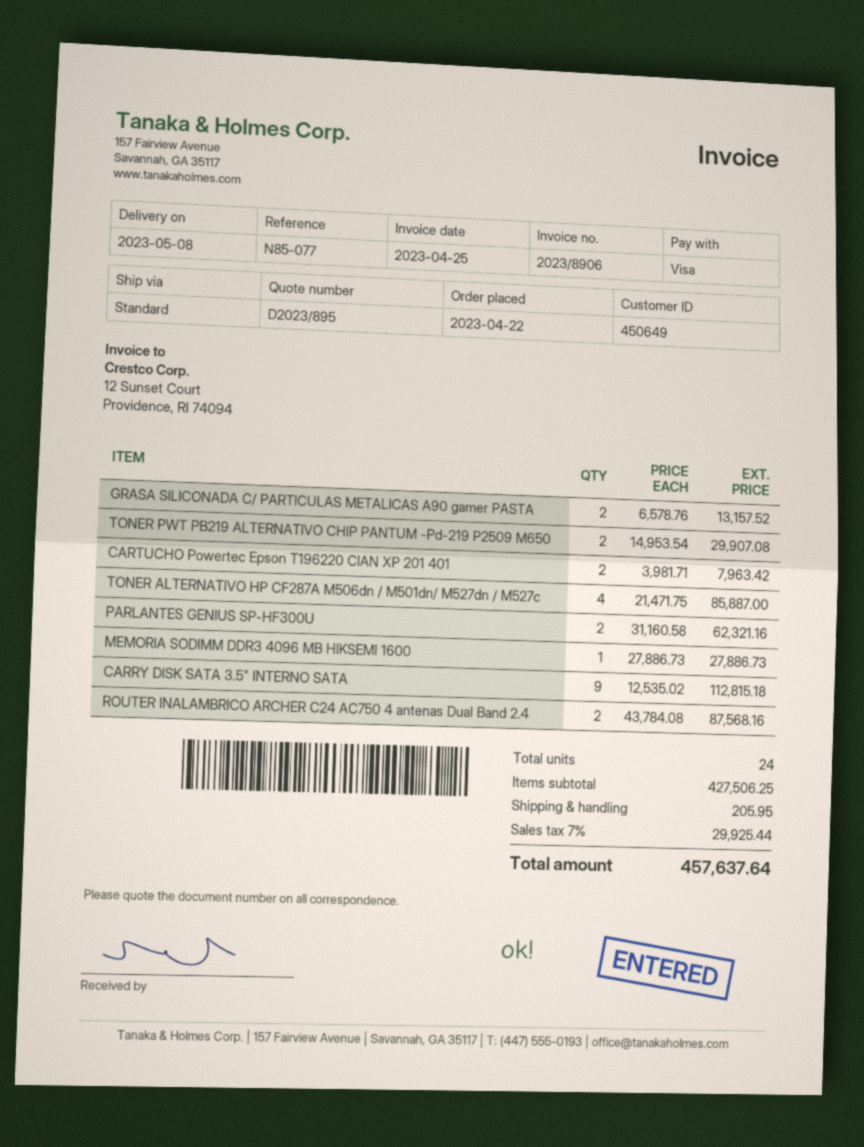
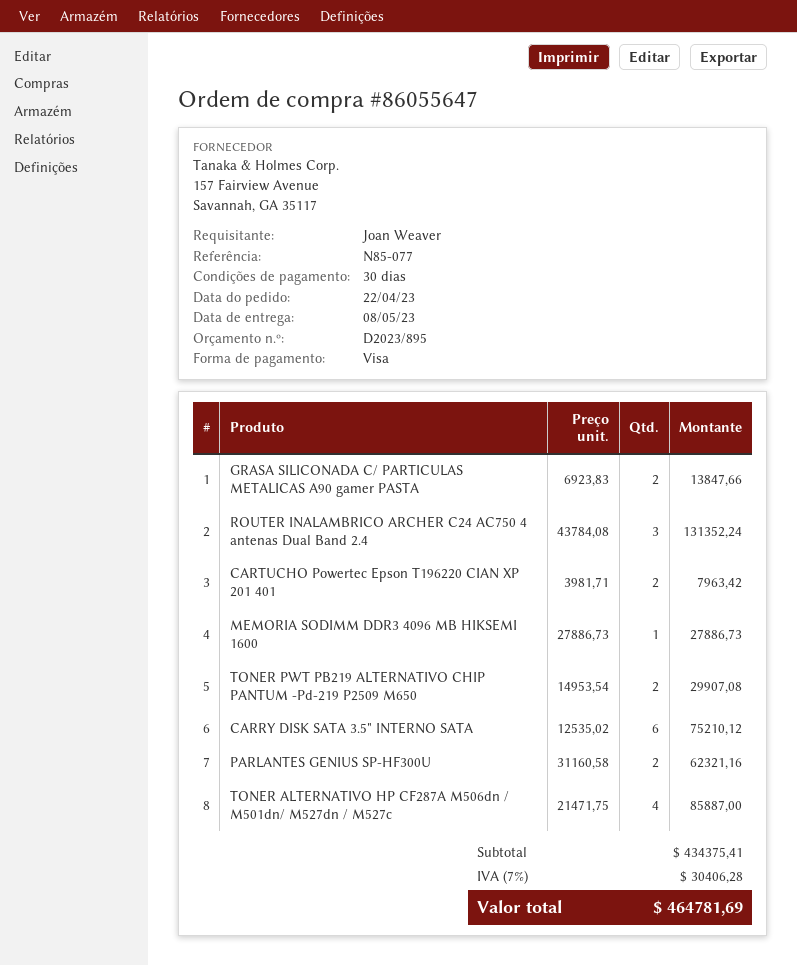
GRASA SILICONADA C/ PARTICULAS METALICAS A90 gamer PASTA: 2 x 6578.76 = 13157.52 -> 2 x 6923.83 = 13847.66
CARRY DISK SATA 3.5" INTERNO SATA: 9 x 12535.02 = 112815.18 -> 6 x 12535.02 = 75210.12
ROUTER INALAMBRICO ARCHER C24 AC750 4 antenas Dual Band 2.4: 2 x 43784.08 = 87568.16 -> 3 x 43784.08 = 131352.24
subtotal: 427506.25 -> 434375.41
shipping: 205.95 -> none
tax: 7% = 29925.44 -> 7% = 30406.28
total: 457637.64 -> 464781.69

